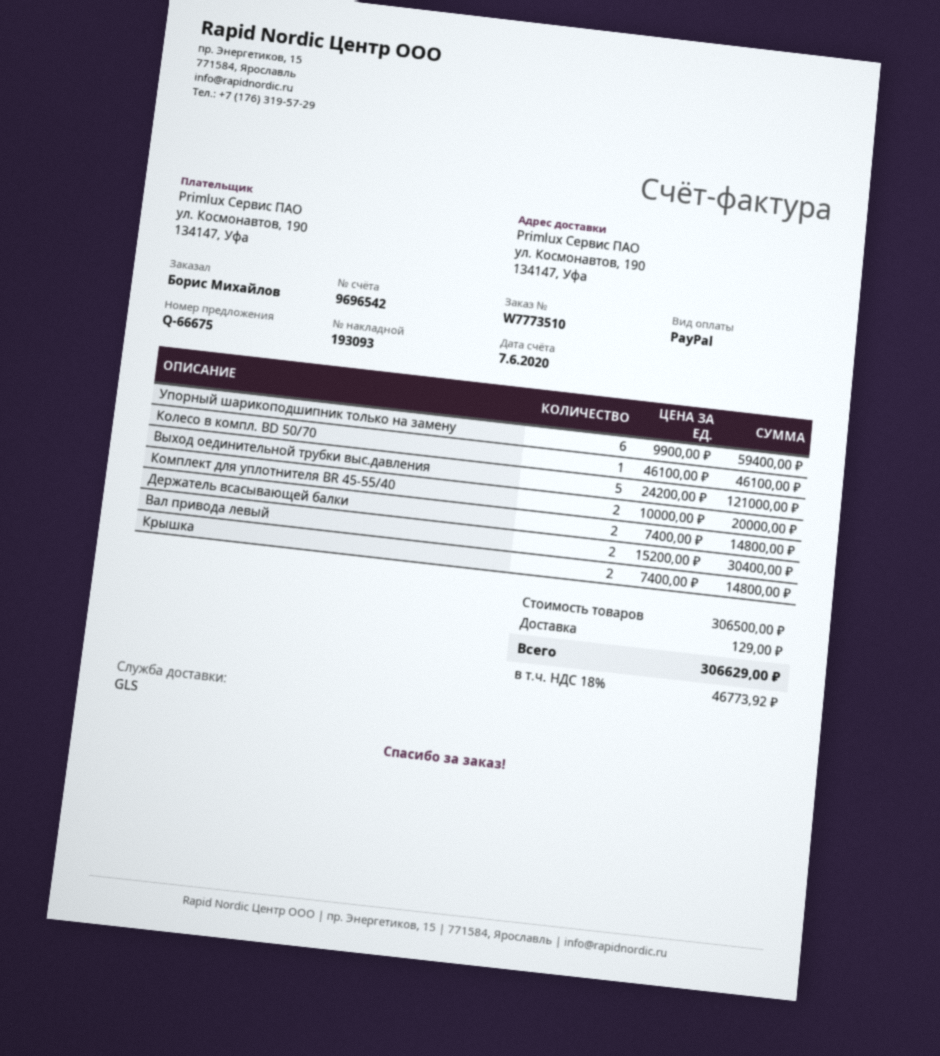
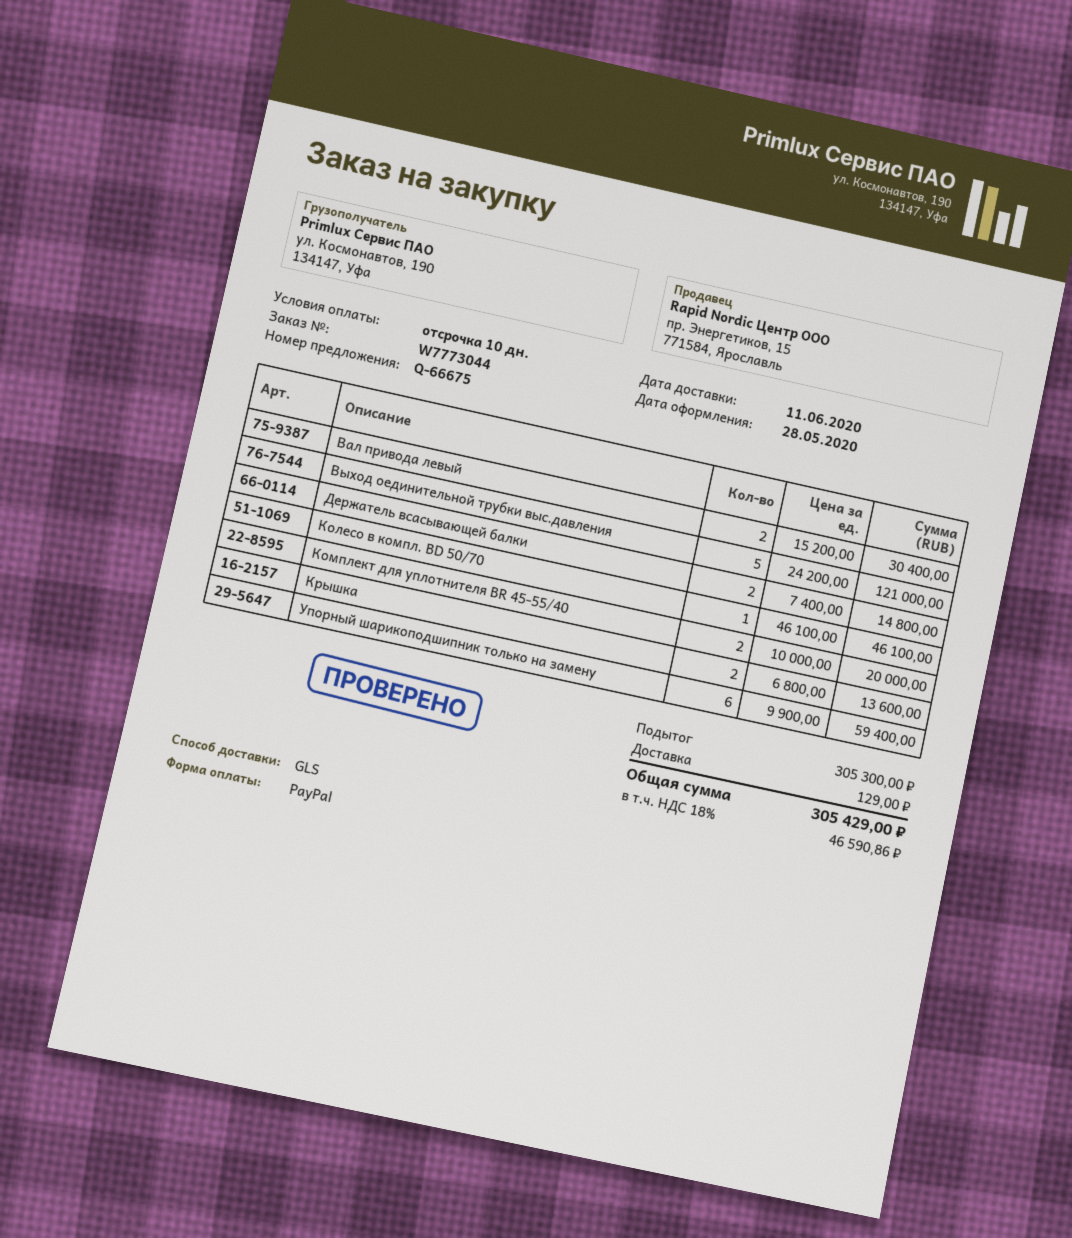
order number: W7773510 -> W7773044
Крышка: 2 x 7400.00 = 14800.00 -> 2 x 6800.00 = 13600.00
subtotal: 306500.00 -> 305300.00
tax: 18% = 46773.92 -> 18% = 46590.86
total: 306629.00 -> 305429.00

